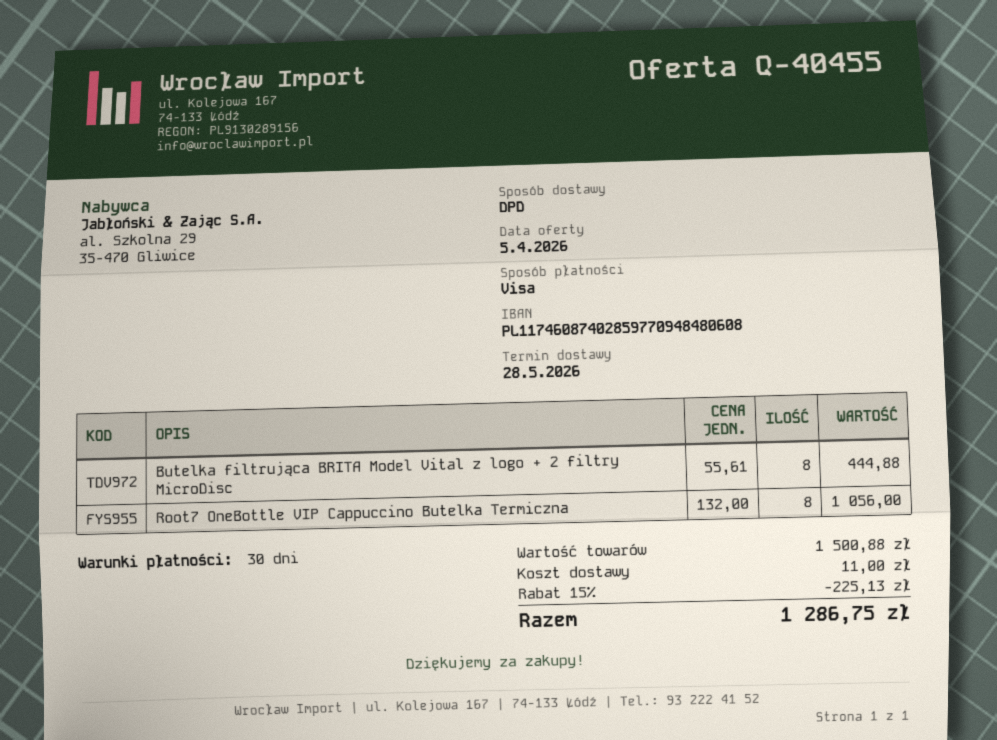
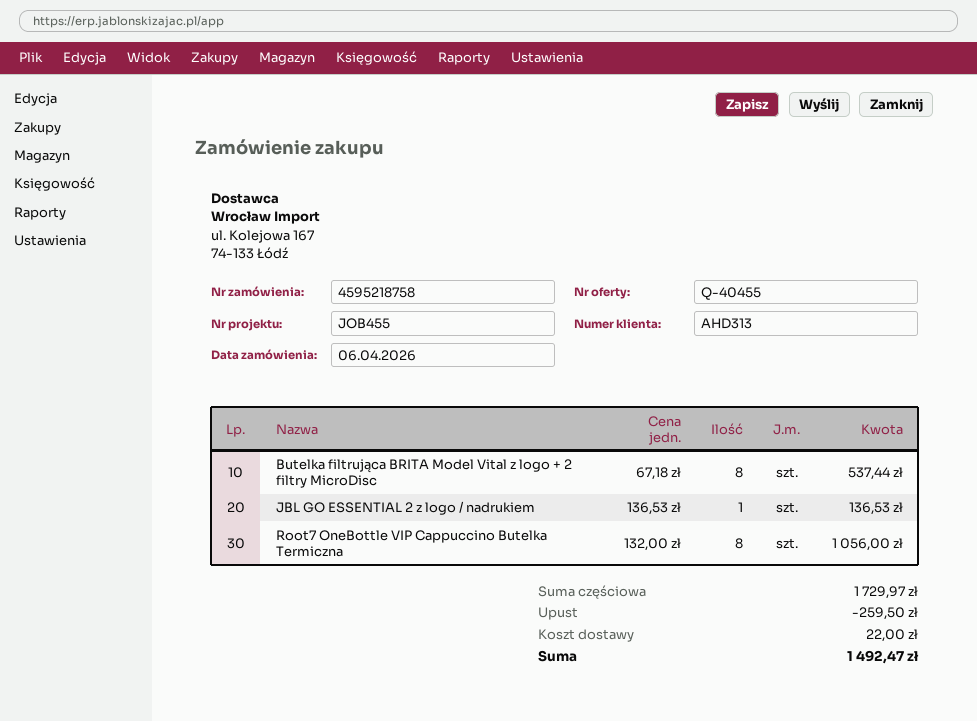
Butelka filtrująca BRITA Model Vital z logo + 2 filtry MicroDisc: 8 x 55.61 = 444.88 -> 8 x 67.18 = 537.44
JBL GO ESSENTIAL 2 z logo / nadrukiem: none -> 1 x 136.53 = 136.53
subtotal: 1500.88 -> 1729.97
discount: 225.13 -> 259.50
shipping: 11.00 -> 22.00
total: 1286.75 -> 1492.47

